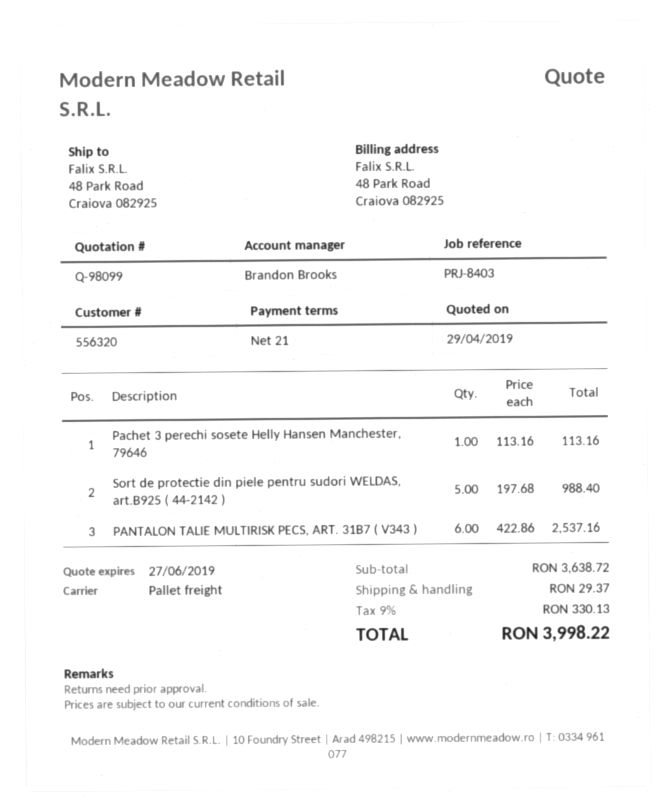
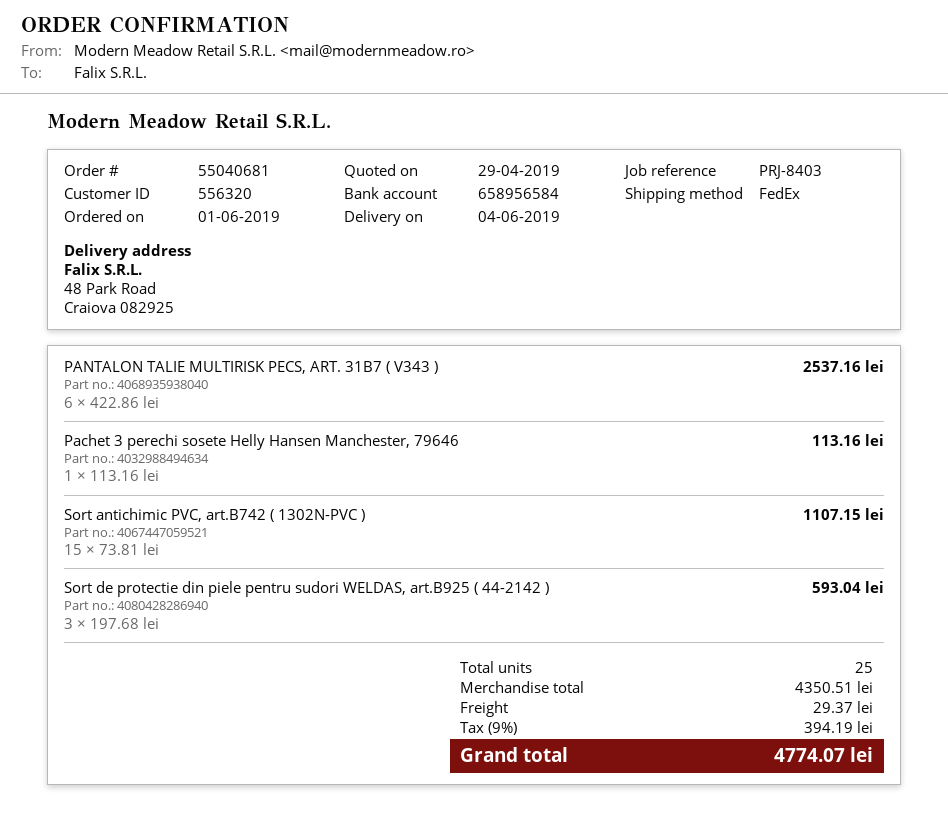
shipping method: pallet freight -> FedEx
Sort de protectie din piele pentru sudori WELDAS, art.B925 ( 44-2142 ): 5 x 197.68 = 988.40 -> 3 x 197.68 = 593.04
Sort antichimic PVC, art.B742 ( 1302N-PVC ): none -> 15 x 73.81 = 1107.15
subtotal: 3638.72 -> 4350.51
tax: 9% = 330.13 -> 9% = 394.19
total: 3998.22 -> 4774.07

